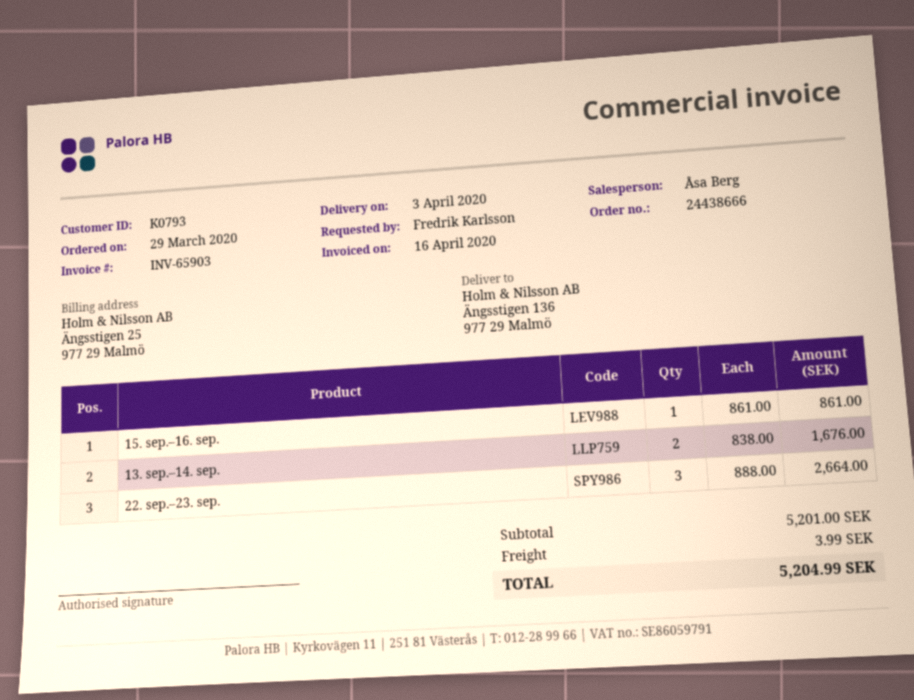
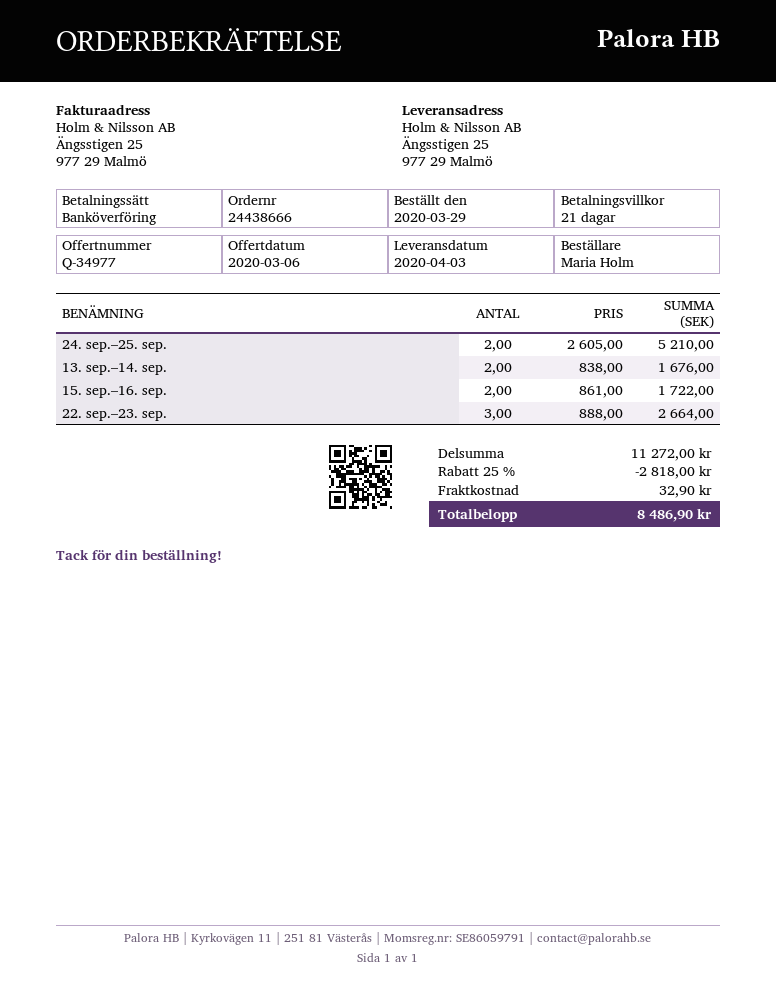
ordered by: Fredrik Karlsson -> Maria Holm
ship to: Ängsstigen 136, 977 29 Malmö -> Ängsstigen 25, 977 29 Malmö
15. sep.–16. sep.: 1 x 861.00 = 861.00 -> 2 x 861.00 = 1722.00
24. sep.–25. sep.: none -> 2 x 2605.00 = 5210.00
subtotal: 5201.00 -> 11272.00
discount: none -> 25% = 2818.00
shipping: 3.99 -> 32.90
total: 5204.99 -> 8486.90

